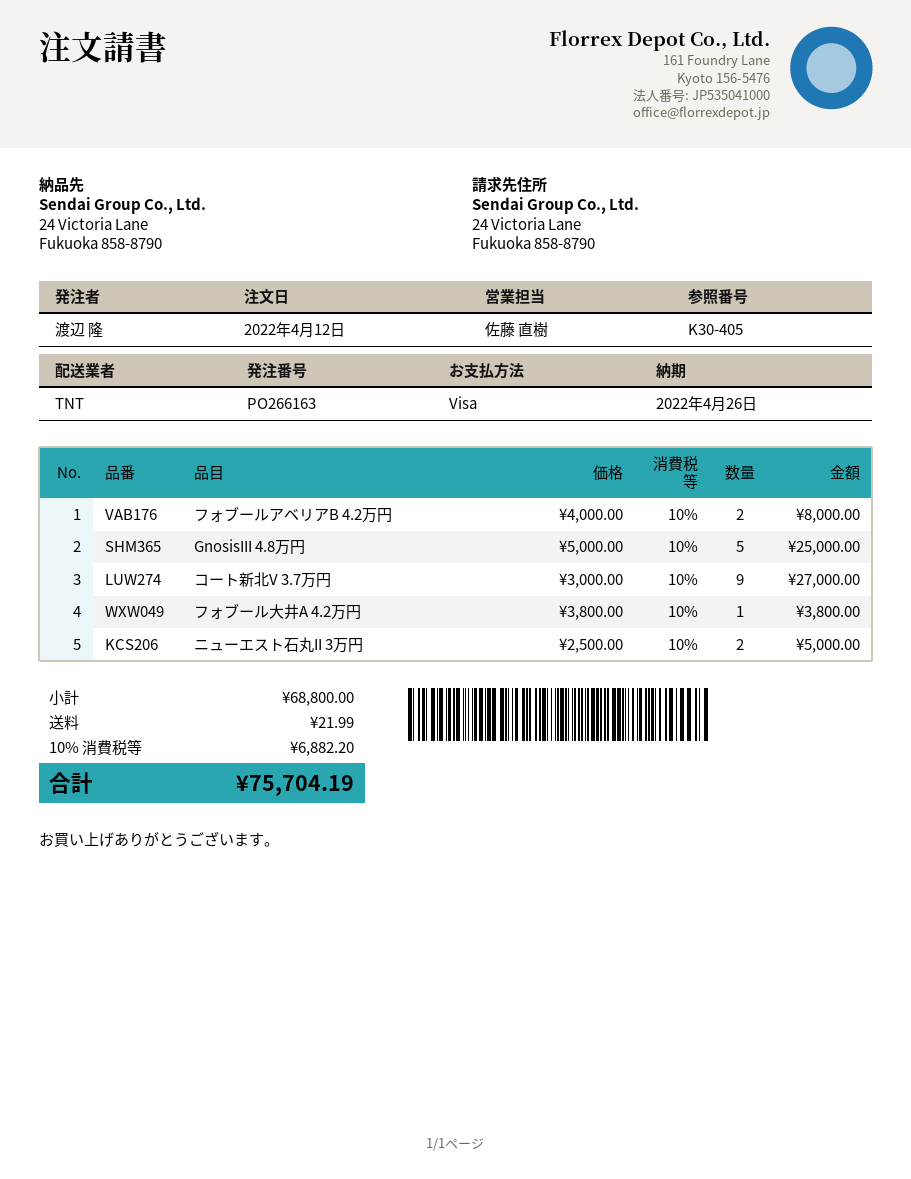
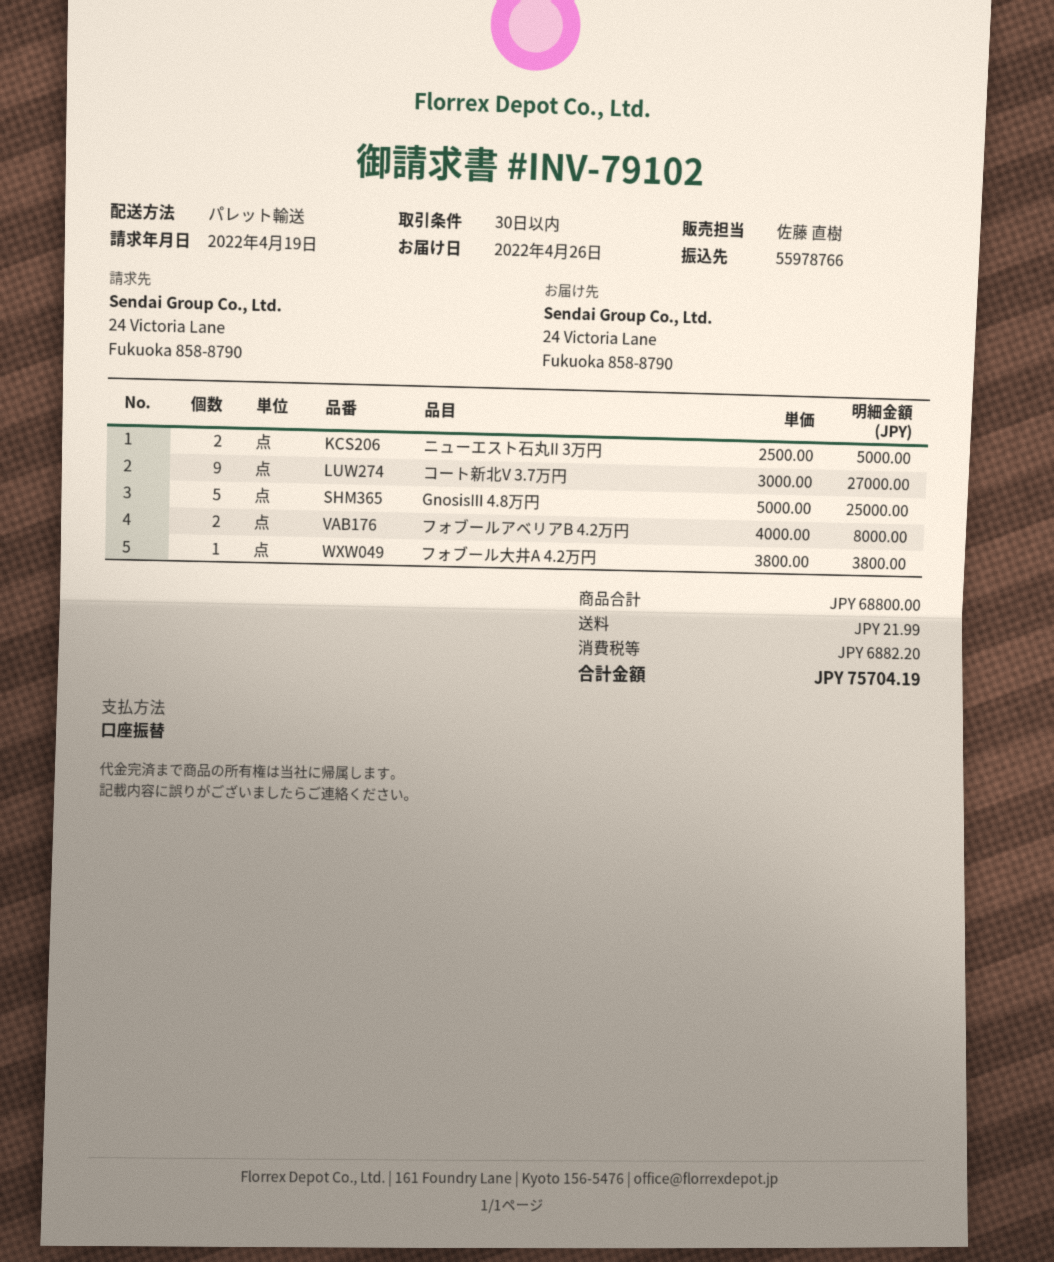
payment method: Visa -> direct debit
shipping method: TNT -> pallet freight

